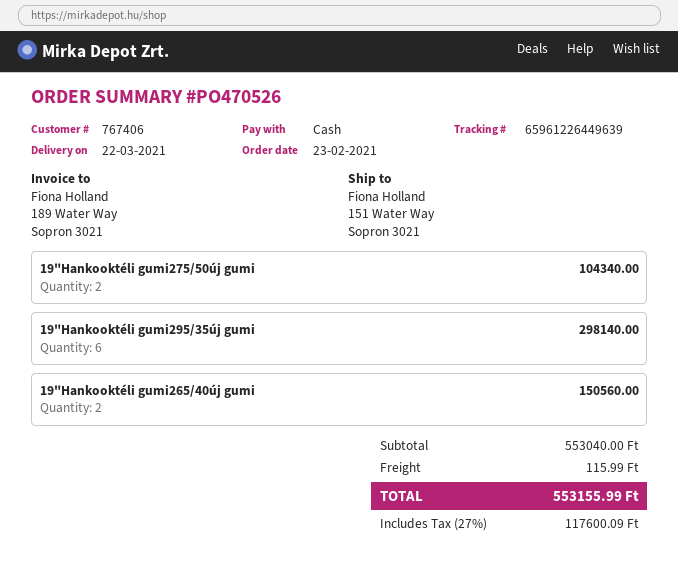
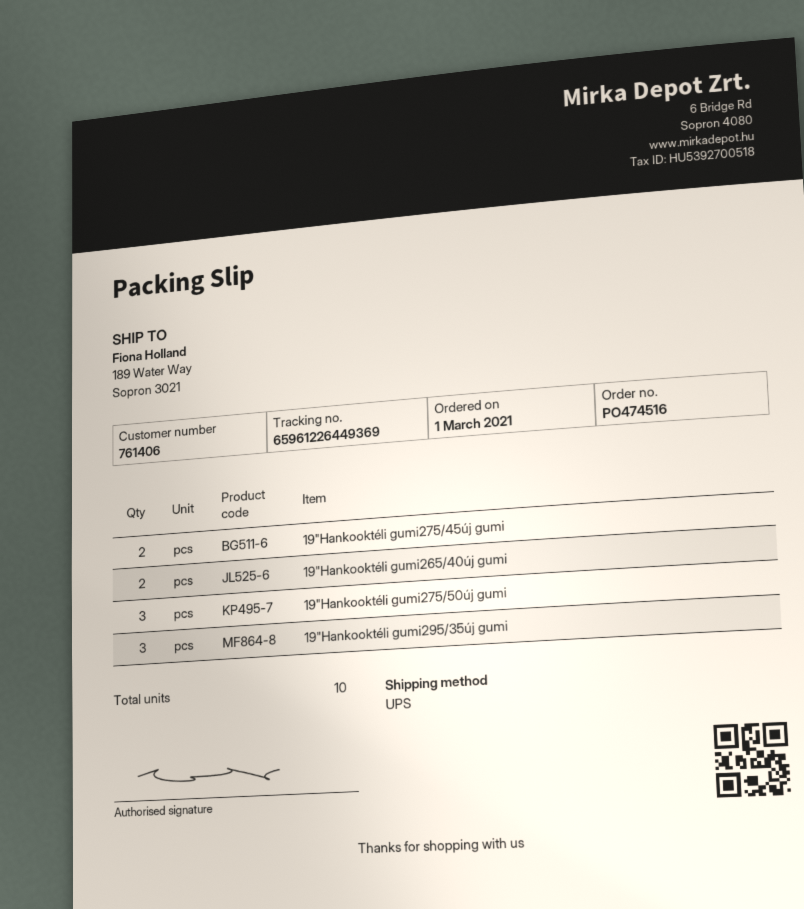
order number: PO470526 -> PO474516
order date: 2021-02-23 -> 2021-03-01
customer number: 767406 -> 761406
tracking number: 65961226449639 -> 65961226449369
ship to: 151 Water Way, Sopron 3021 -> 189 Water Way, Sopron 3021
19"Hankooktéli gumi275/50új gumi: 2 -> 3
19"Hankooktéli gumi295/35új gumi: 6 -> 3
19"Hankooktéli gumi275/45új gumi: none -> 2

